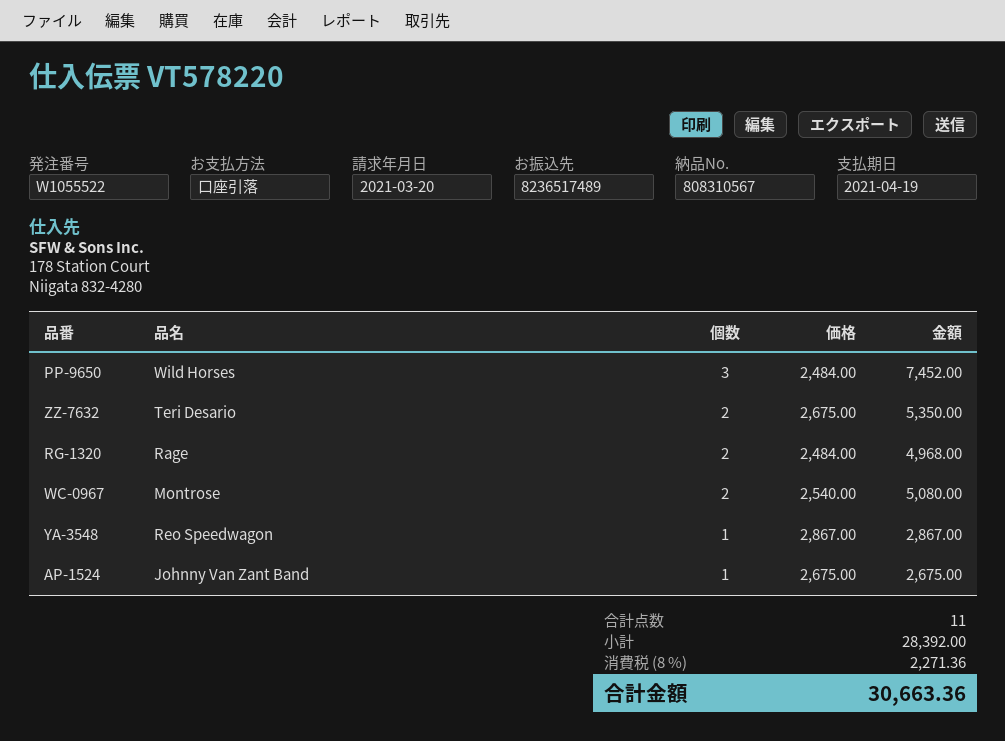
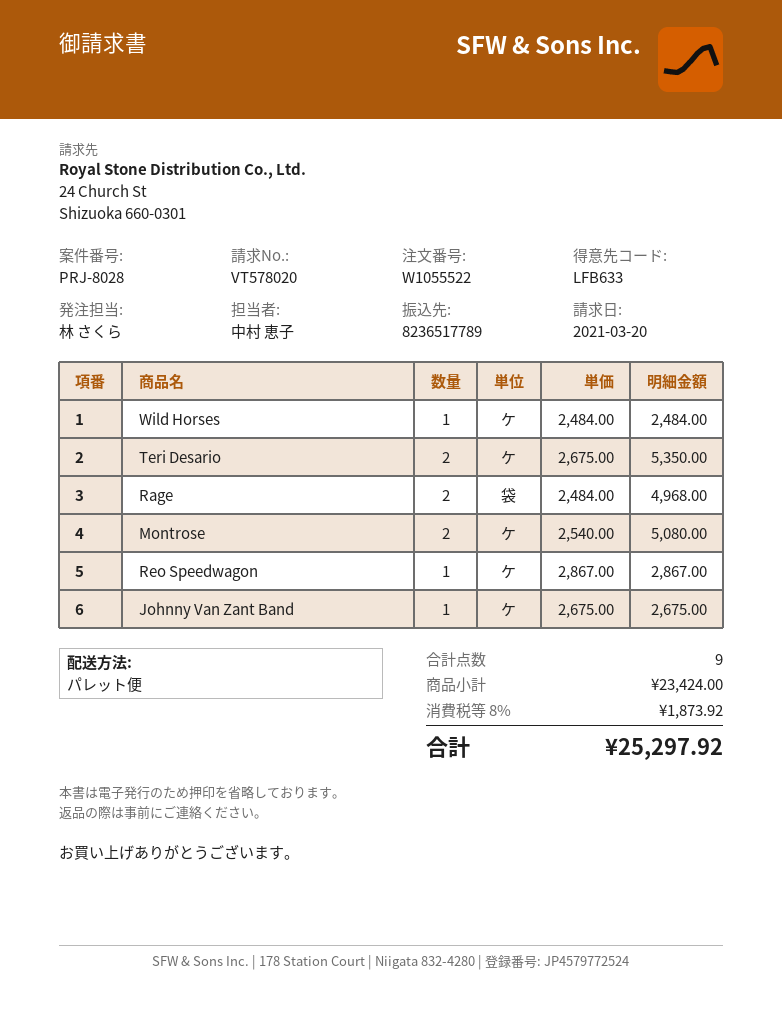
invoice number: VT578220 -> VT578020
bank account: 8236517489 -> 8236517789
Wild Horses: 3 x 2484.00 = 7452.00 -> 1 x 2484.00 = 2484.00
total quantity: 11 -> 9
subtotal: 28392.00 -> 23424.00
tax: 8% = 2271.36 -> 8% = 1873.92
total: 30663.36 -> 25297.92

